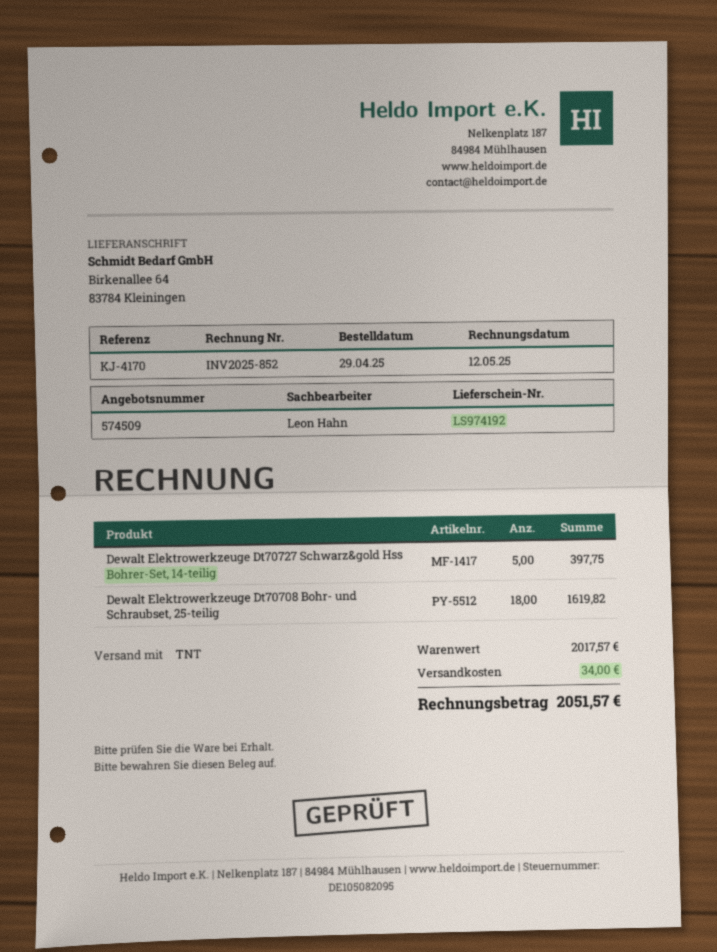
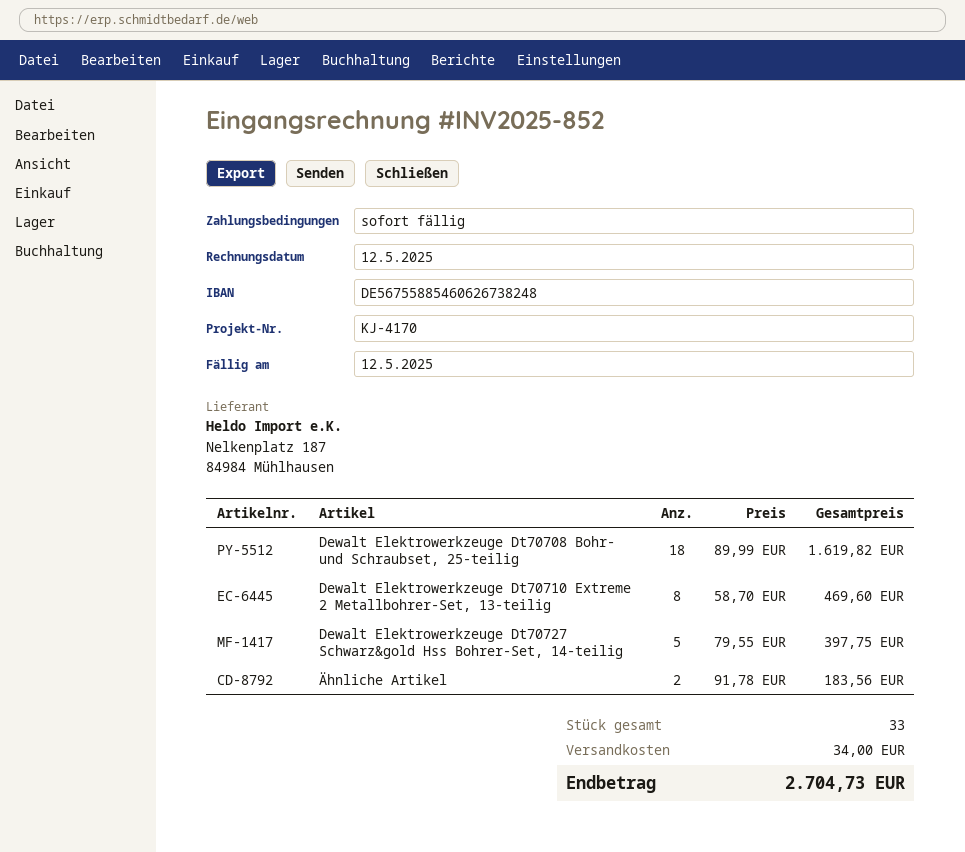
Dewalt Elektrowerkzeuge Dt70710 Extreme 2 Metallbohrer-Set, 13-teilig: none -> 8 for 469.60
Ähnliche Artikel: none -> 2 for 183.56
total: 2051.57 -> 2704.73

